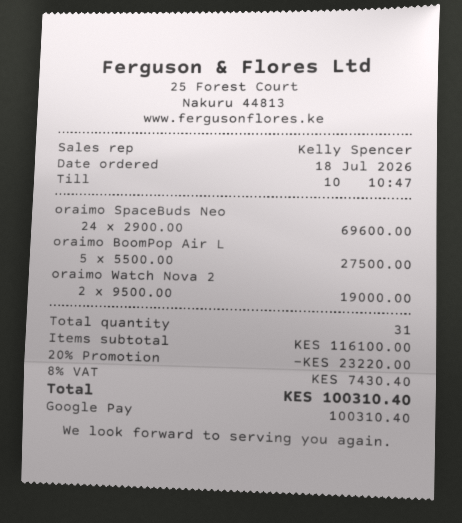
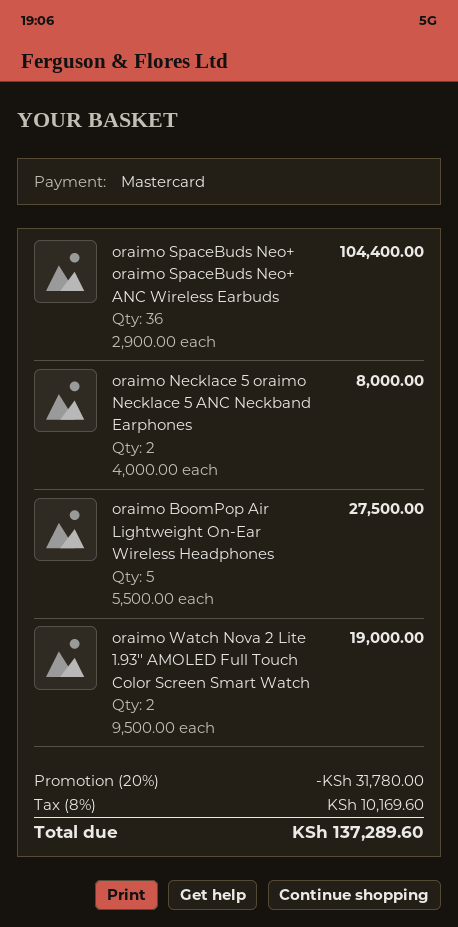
payment method: Google Pay -> Mastercard
oraimo SpaceBuds Neo: 24 x 2900.00 = 69600.00 -> 36 x 2900.00 = 104400.00
oraimo Necklace 5 oraimo Necklace 5 ANC Neckband Earphones: none -> 2 x 4000.00 = 8000.00
discount: 20% = 23220.00 -> 20% = 31780.00
tax: 8% = 7430.40 -> 8% = 10169.60
total: 100310.40 -> 137289.60

